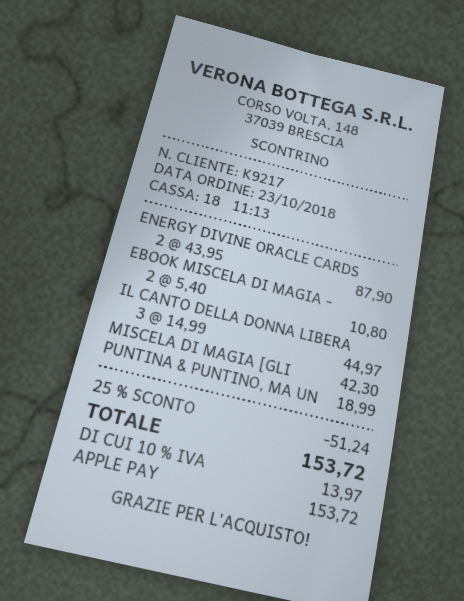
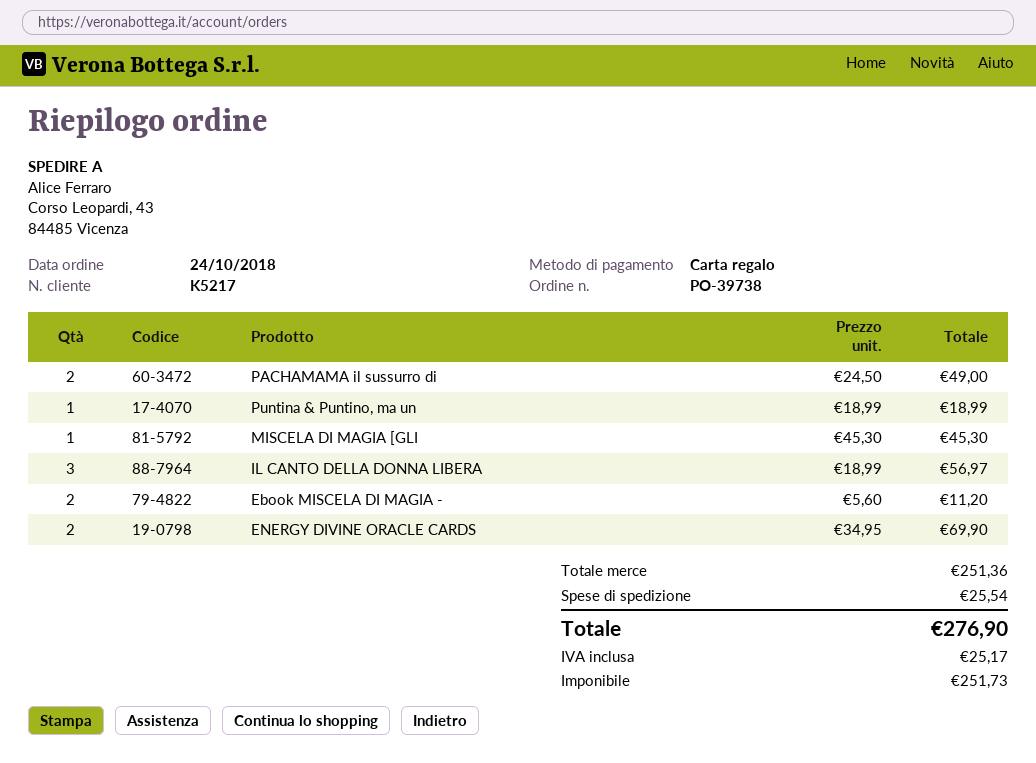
order date: 2018-10-23 -> 2018-10-24
customer number: K9217 -> K5217
payment method: Apple Pay -> gift card
ENERGY DIVINE ORACLE CARDS: 2 x 43.95 = 87.90 -> 2 x 34.95 = 69.90
EBOOK MISCELA DI MAGIA -: 2 x 5.40 = 10.80 -> 2 x 5.60 = 11.20
IL CANTO DELLA DONNA LIBERA: 3 x 14.99 = 44.97 -> 3 x 18.99 = 56.97
MISCELA DI MAGIA [GLI: 1 x 42.30 = 42.30 -> 1 x 45.30 = 45.30
PACHAMAMA il sussurro di: none -> 2 x 24.50 = 49.00
discount: 25% = 51.24 -> none
shipping: none -> 25.54
tax: 13.97 -> 25.17
total: 153.72 -> 276.90

